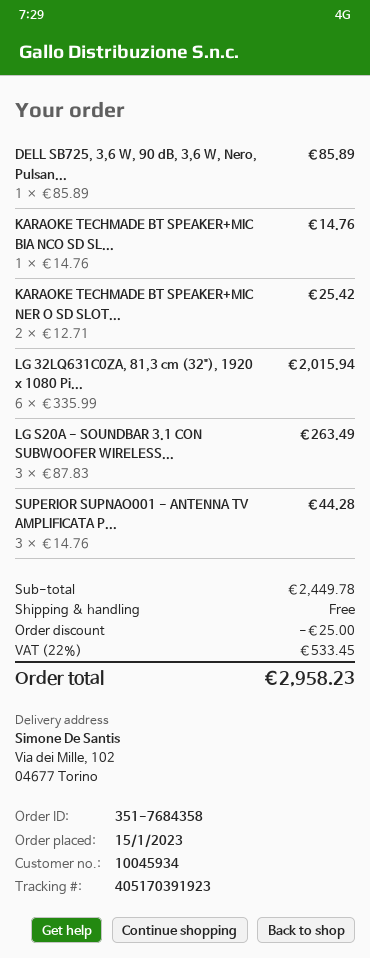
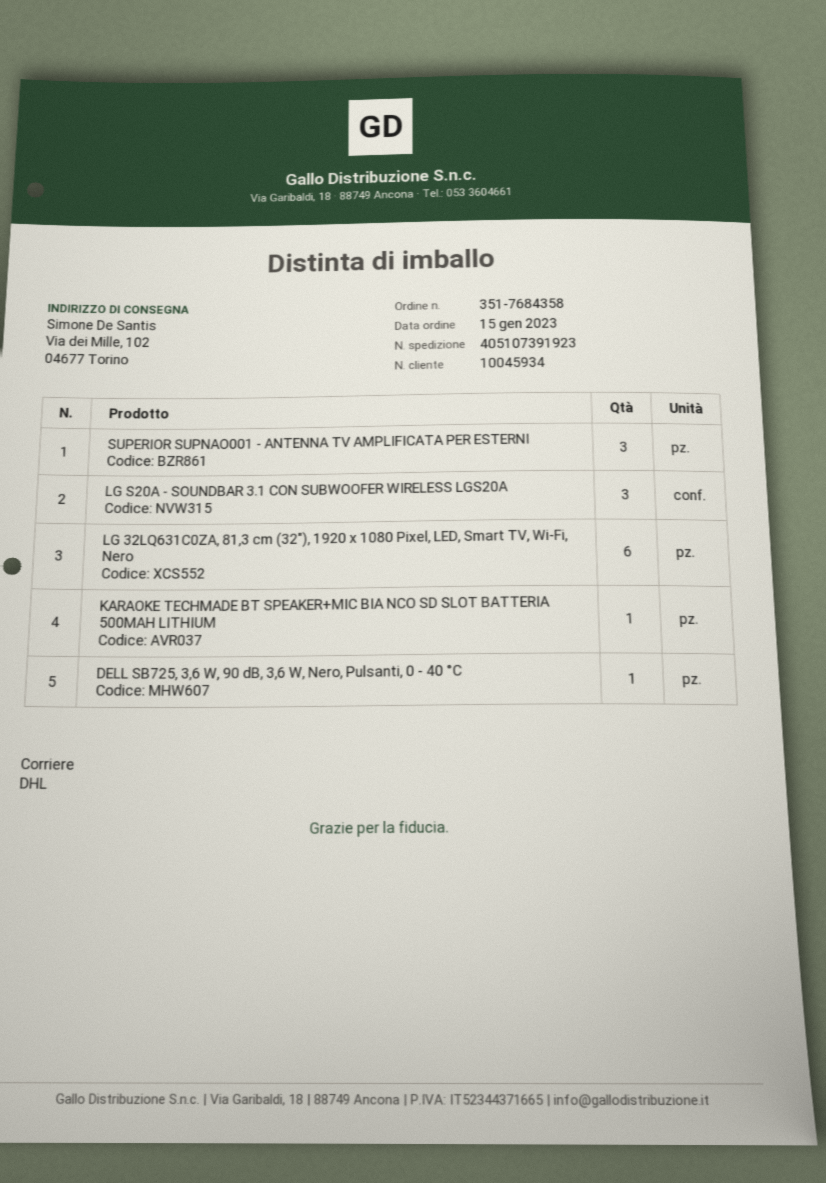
tracking number: 405170391923 -> 405107391923
KARAOKE TECHMADE BT SPEAKER+MIC NER O SD SLOT...: 2 -> none

